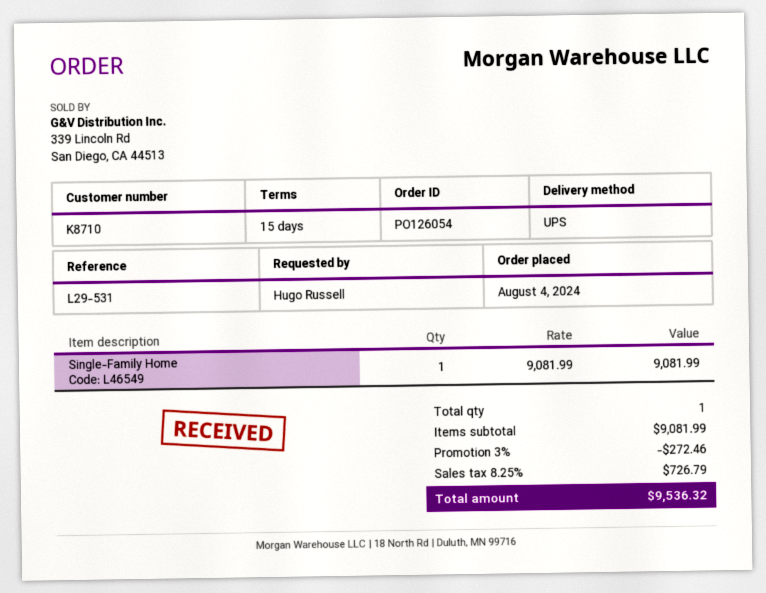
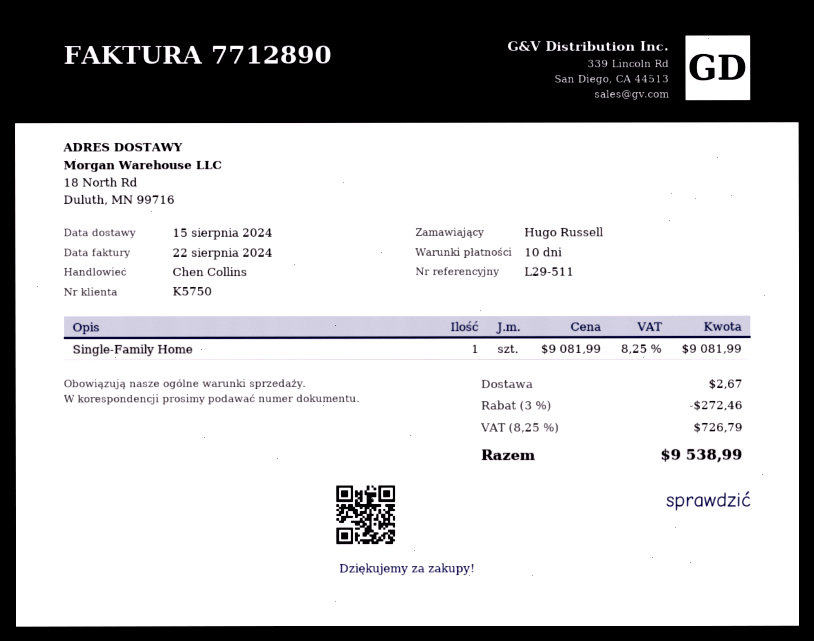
payment terms: 15 days -> 10 days
customer number: K8710 -> K5750
reference: L29-531 -> L29-511
shipping: none -> 2.67
total: 9536.32 -> 9538.99

